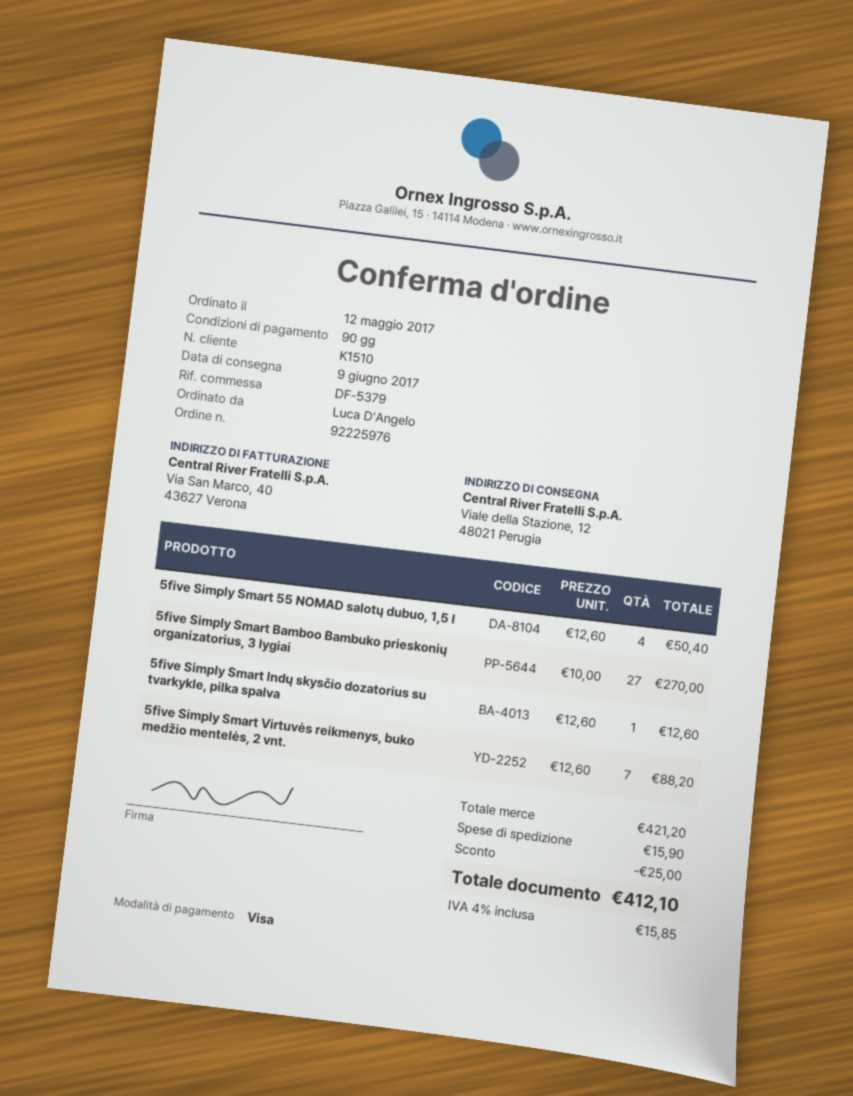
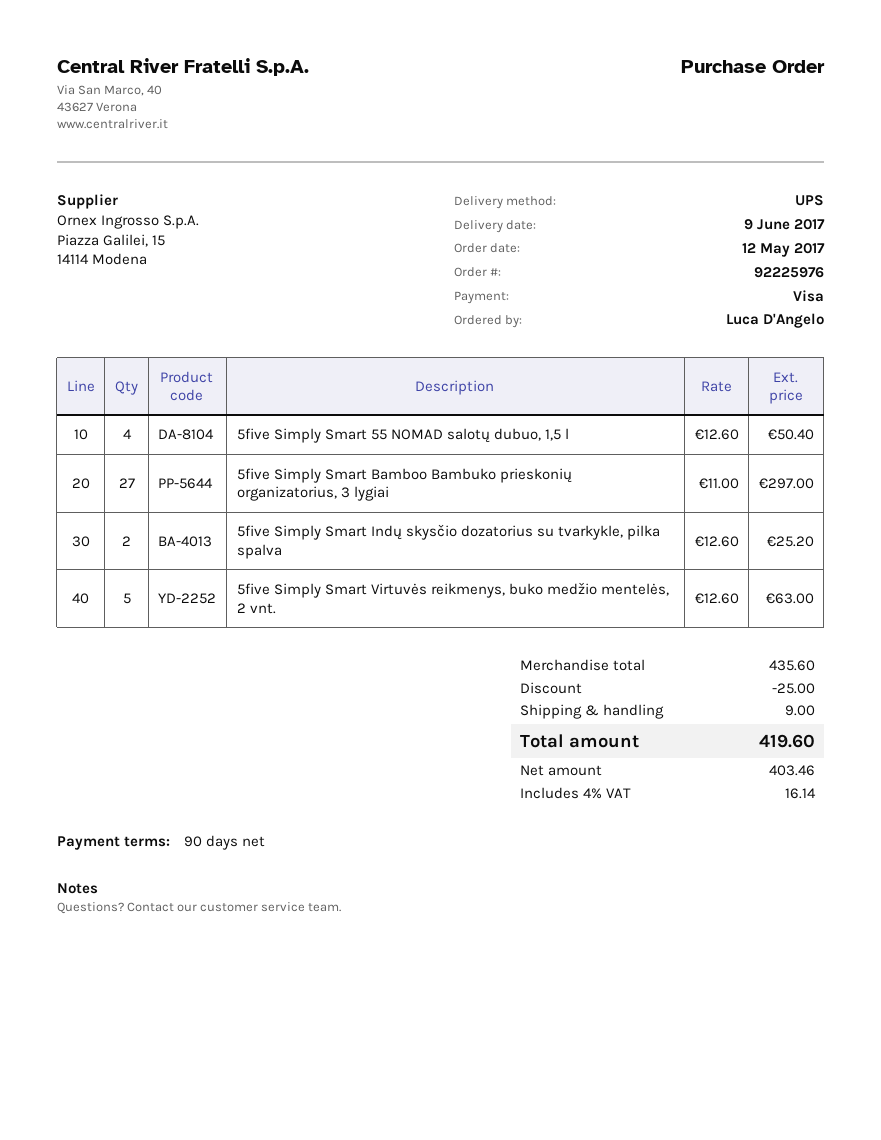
5five Simply Smart Bamboo Bambuko prieskonių organizatorius, 3 lygiai: 27 x 10.00 = 270.00 -> 27 x 11.00 = 297.00
5five Simply Smart Indų skysčio dozatorius su tvarkykle, pilka spalva: 1 x 12.60 = 12.60 -> 2 x 12.60 = 25.20
5five Simply Smart Virtuvės reikmenys, buko medžio mentelės, 2 vnt.: 7 x 12.60 = 88.20 -> 5 x 12.60 = 63.00
subtotal: 421.20 -> 435.60
shipping: 15.90 -> 9.00
tax: 4% = 15.85 -> 4% = 16.14
total: 412.10 -> 419.60

